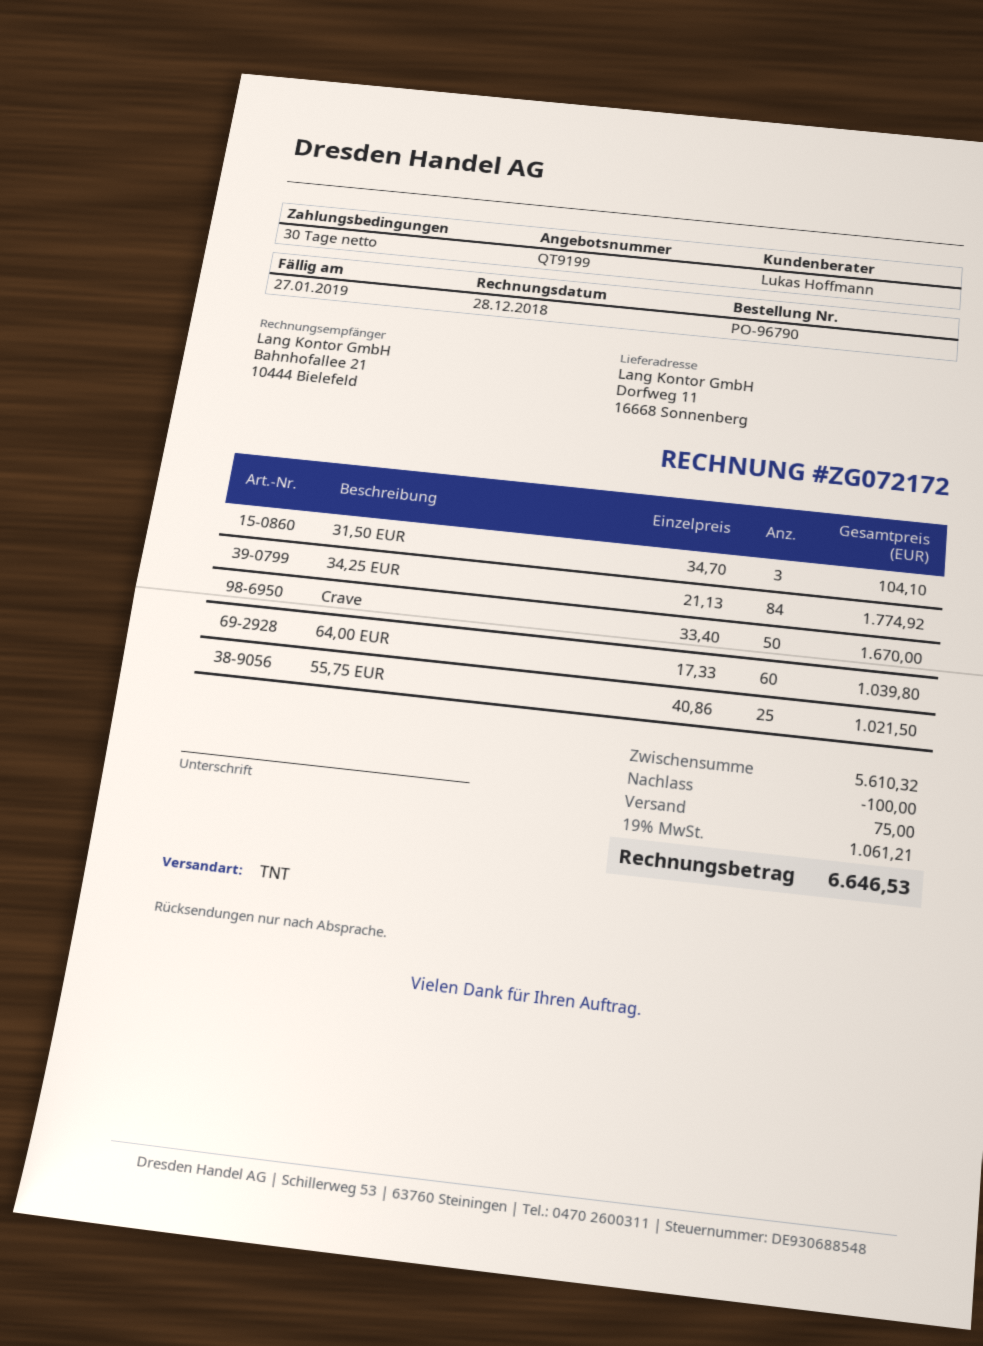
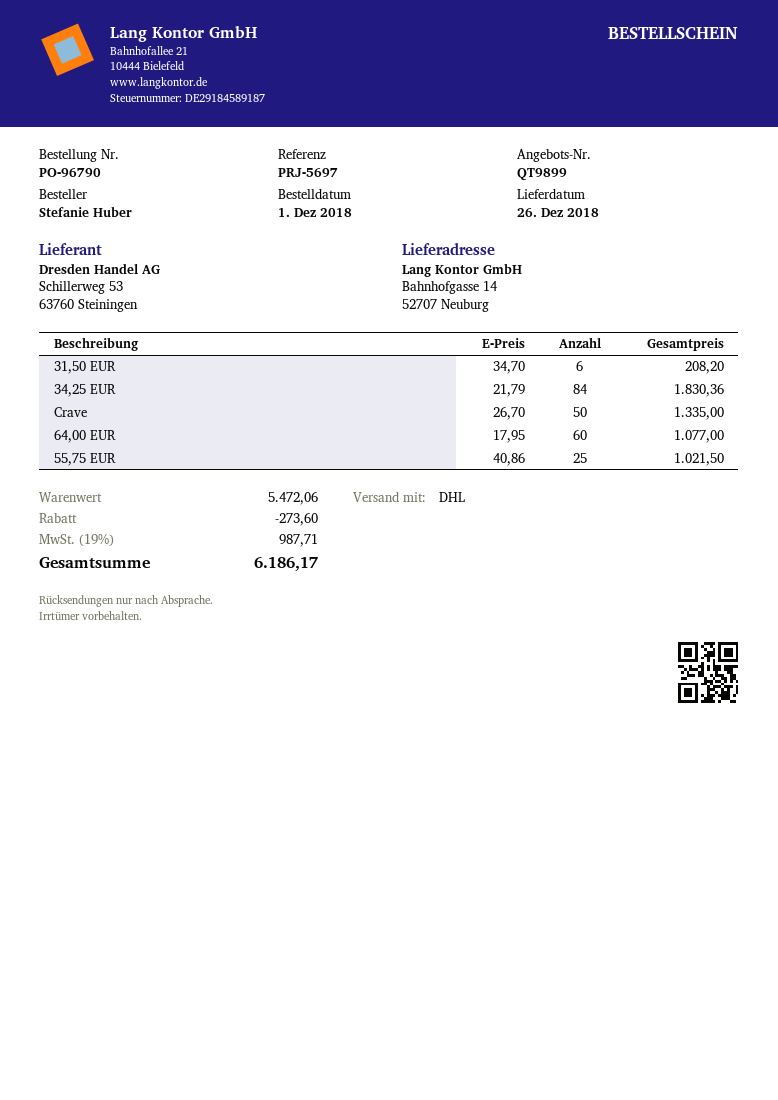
quote number: QT9199 -> QT9899
shipping method: TNT -> DHL
ship to: Dorfweg 11, 16668 Sonnenberg -> Bahnhofgasse 14, 52707 Neuburg
31,50 EUR: 3 x 34.70 = 104.10 -> 6 x 34.70 = 208.20
34,25 EUR: 84 x 21.13 = 1774.92 -> 84 x 21.79 = 1830.36
Crave: 50 x 33.40 = 1670.00 -> 50 x 26.70 = 1335.00
64,00 EUR: 60 x 17.33 = 1039.80 -> 60 x 17.95 = 1077.00
subtotal: 5610.32 -> 5472.06
discount: 100.00 -> 273.60
shipping: 75.00 -> none
tax: 19% = 1061.21 -> 19% = 987.71
total: 6646.53 -> 6186.17

